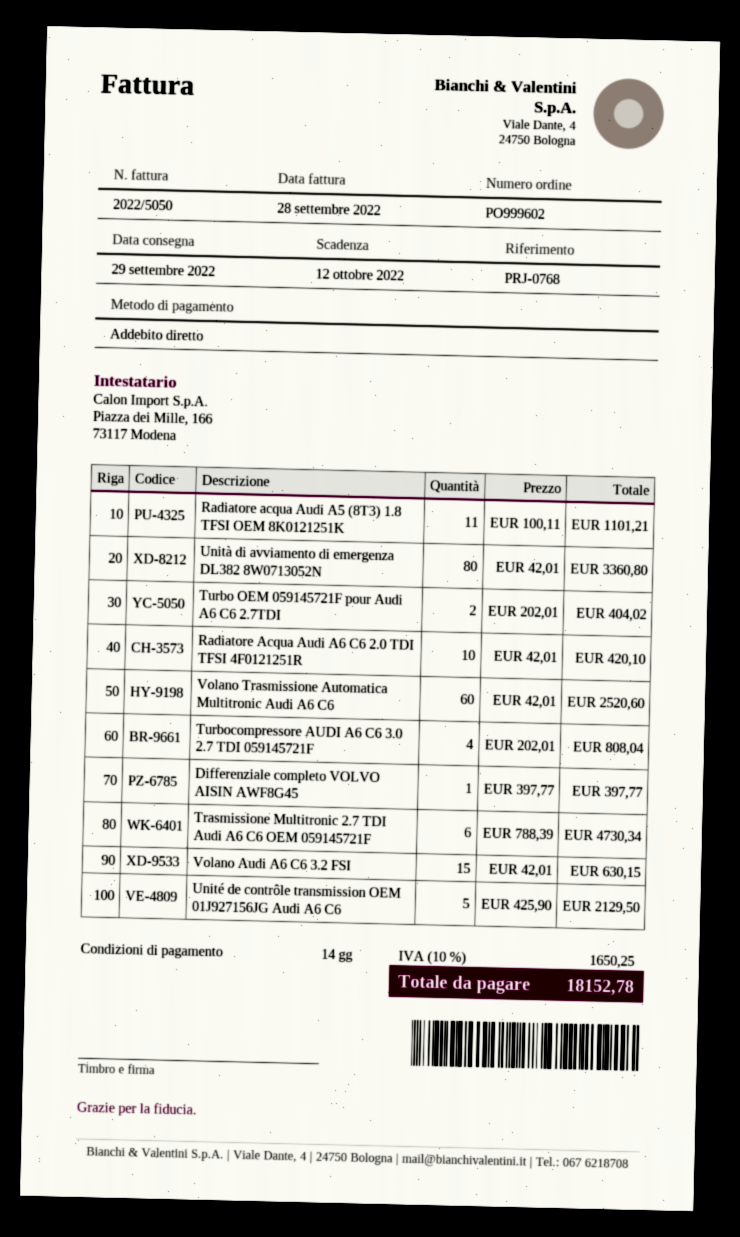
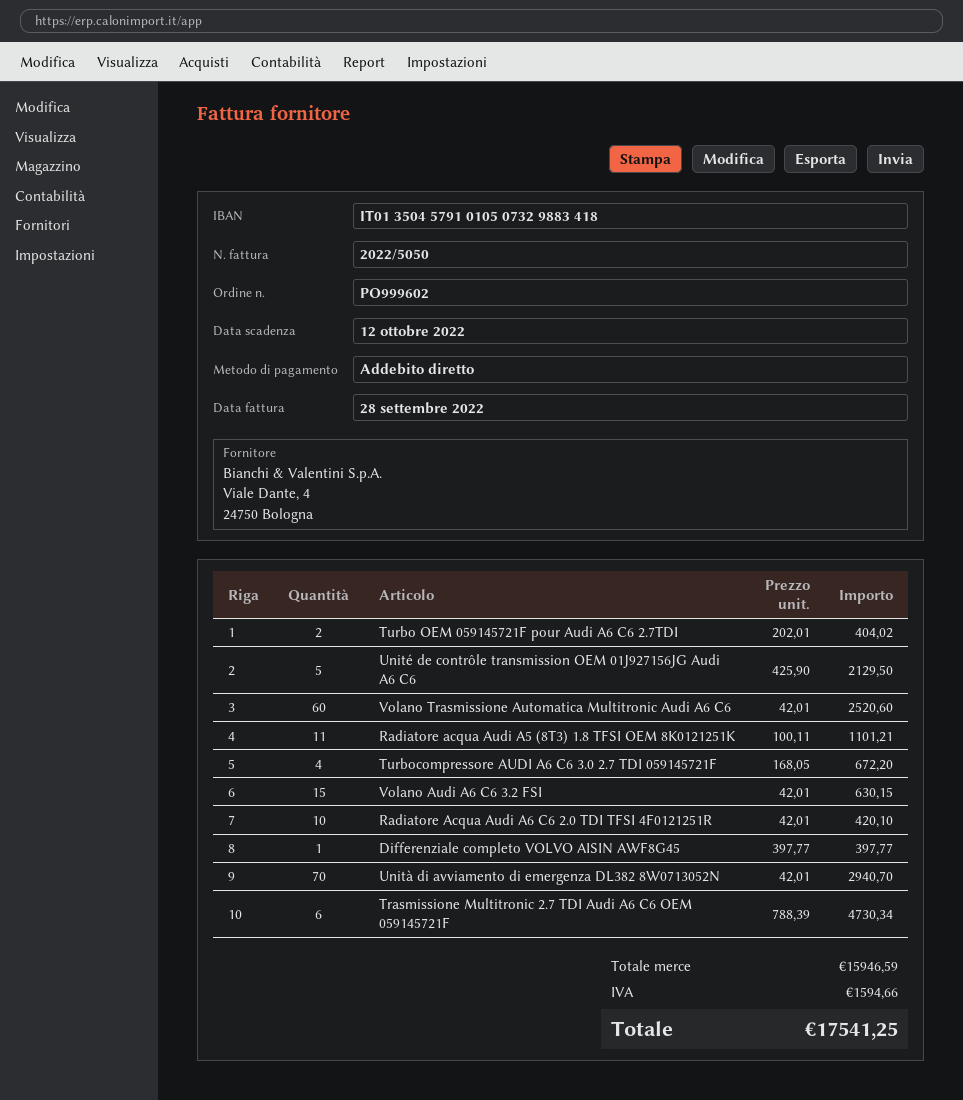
Unità di avviamento di emergenza DL382 8W0713052N: 80 x 42.01 = 3360.80 -> 70 x 42.01 = 2940.70
Turbocompressore AUDI A6 C6 3.0 2.7 TDI 059145721F: 4 x 202.01 = 808.04 -> 4 x 168.05 = 672.20
tax: 1650.25 -> 1594.66
total: 18152.78 -> 17541.25

